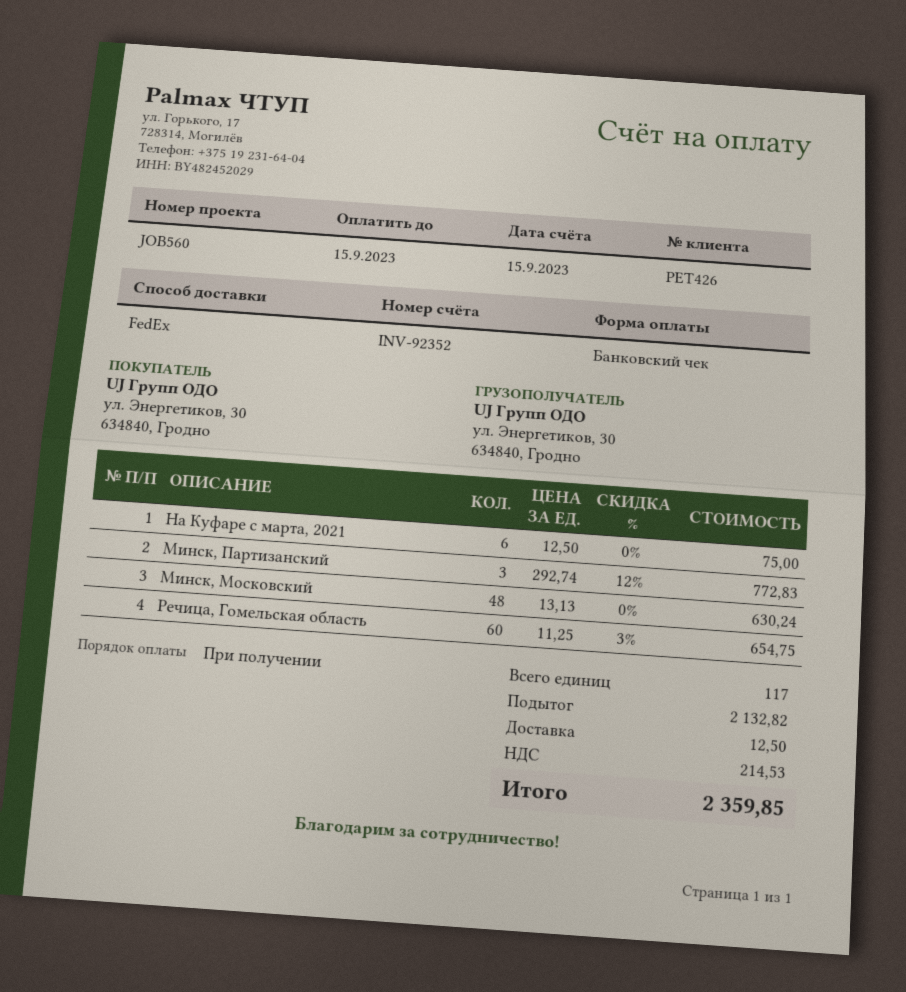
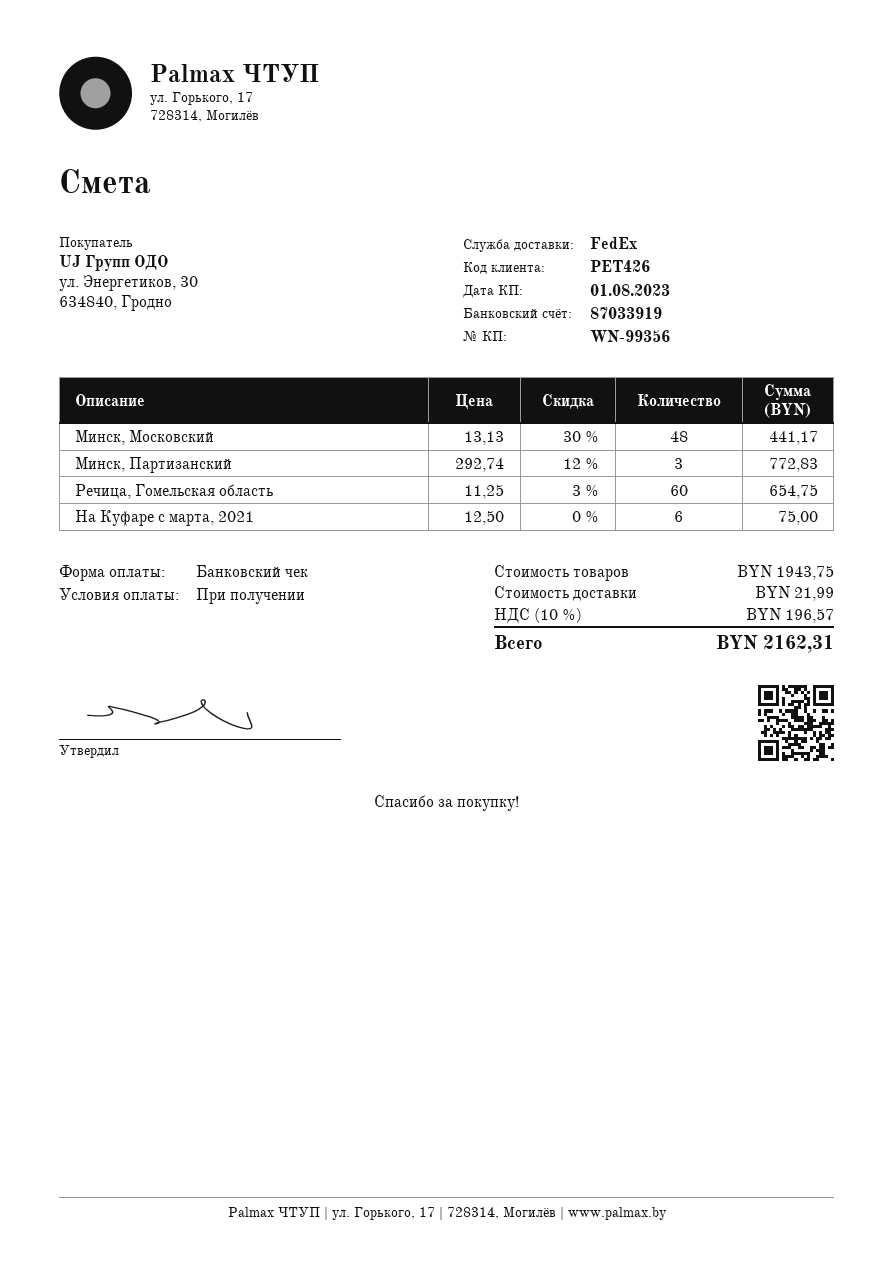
Минск, Московский: 48 x 13.13 = 630.24 -> 48 x 13.13 - 30% = 441.17
subtotal: 2132.82 -> 1943.75
shipping: 12.50 -> 21.99
tax: 214.53 -> 196.57
total: 2359.85 -> 2162.31

